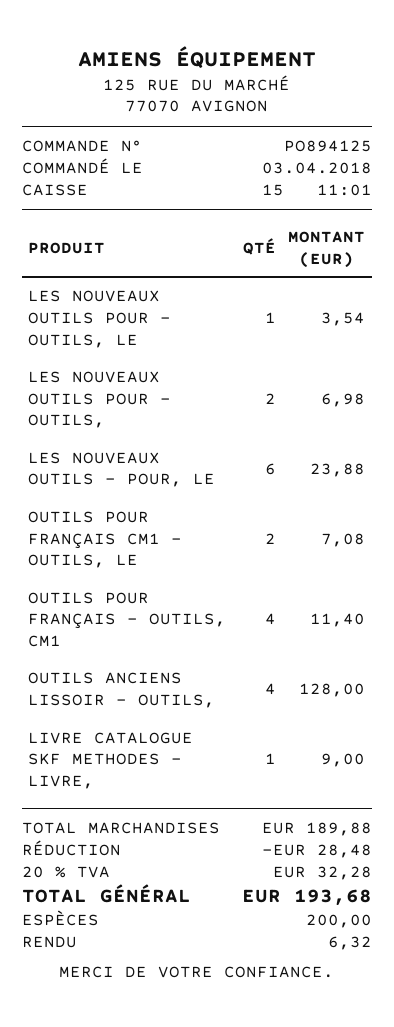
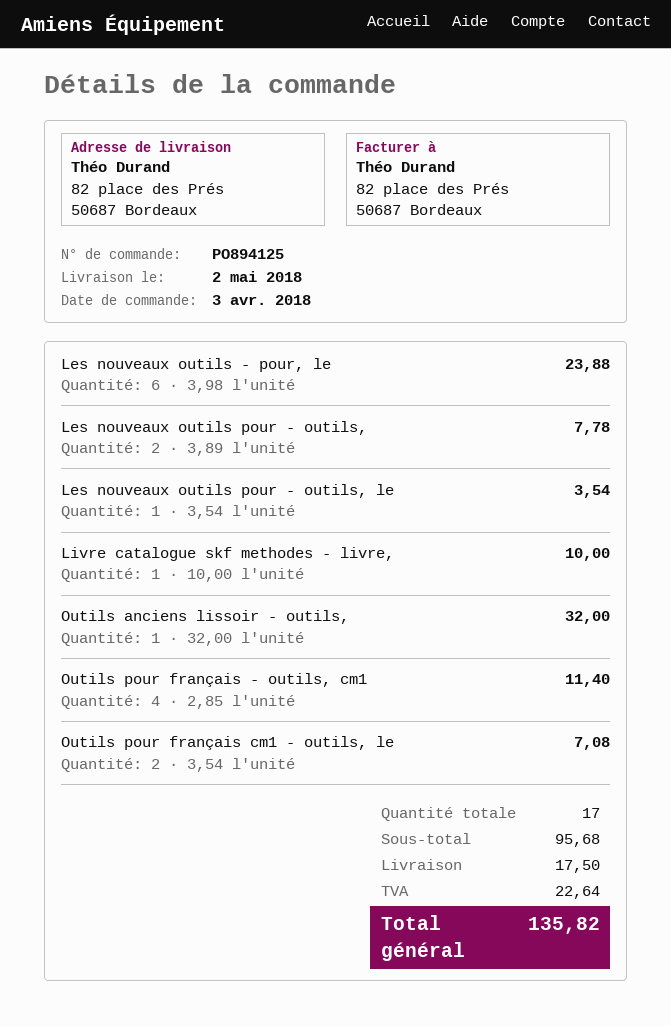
LES NOUVEAUX OUTILS POUR - OUTILS,: 2 for 6.98 -> 2 for 7.78
OUTILS ANCIENS LISSOIR - OUTILS,: 4 for 128.00 -> 1 for 32.00
LIVRE CATALOGUE SKF METHODES - LIVRE,: 1 for 9.00 -> 1 for 10.00
subtotal: 189.88 -> 95.68
discount: 28.48 -> none
shipping: none -> 17.50
tax: 32.28 -> 22.64
total: 193.68 -> 135.82

